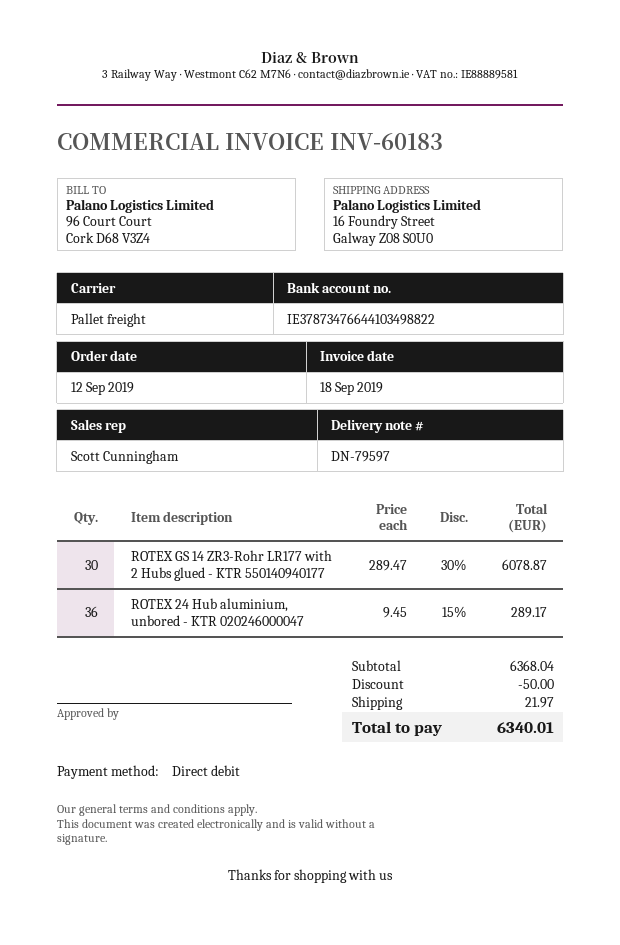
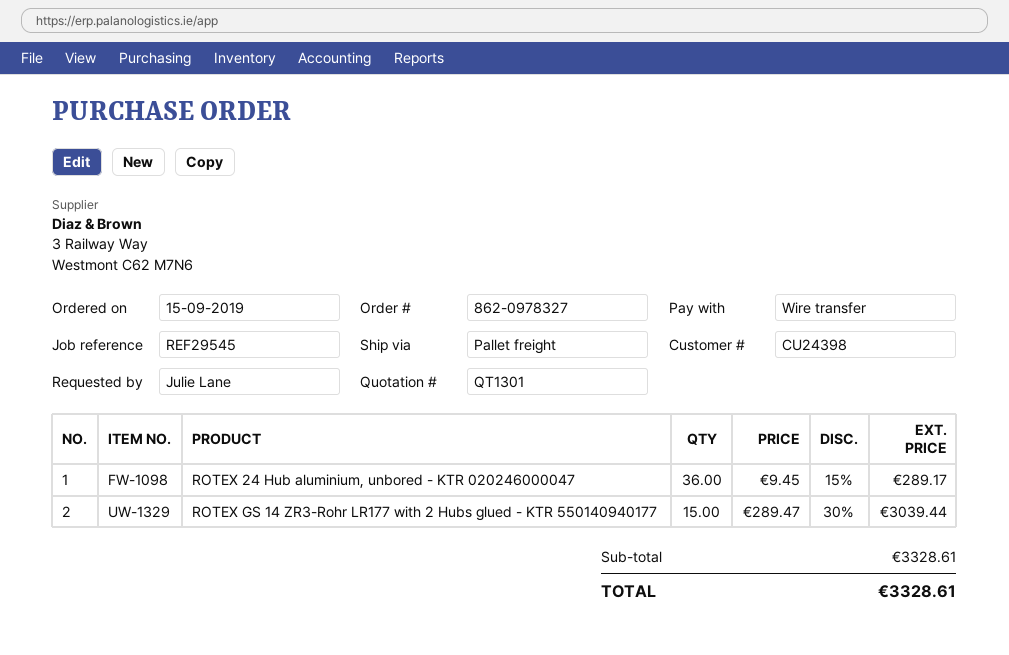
order date: 2019-09-12 -> 2019-09-15
payment method: direct debit -> bank transfer
ROTEX GS 14 ZR3-Rohr LR177 with 2 Hubs glued - KTR 550140940177: 30 x 289.47 - 30% = 6078.87 -> 15 x 289.47 - 30% = 3039.44
subtotal: 6368.04 -> 3328.61
discount: 50.00 -> none
shipping: 21.97 -> none
total: 6340.01 -> 3328.61

